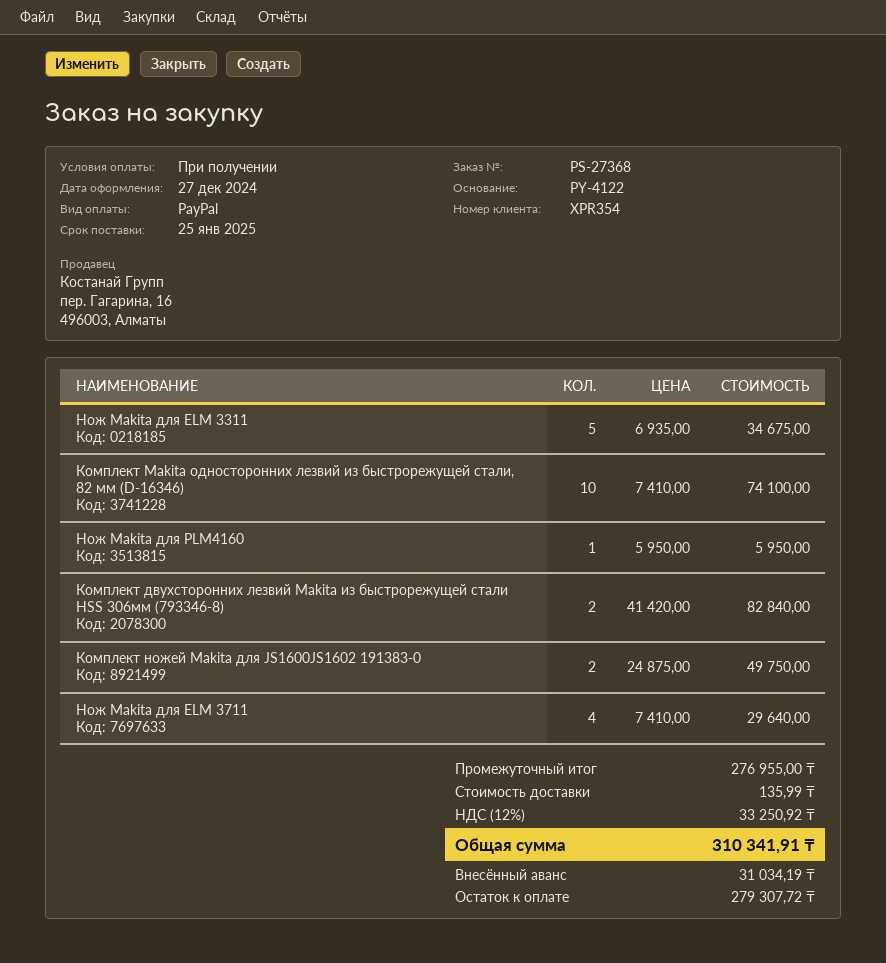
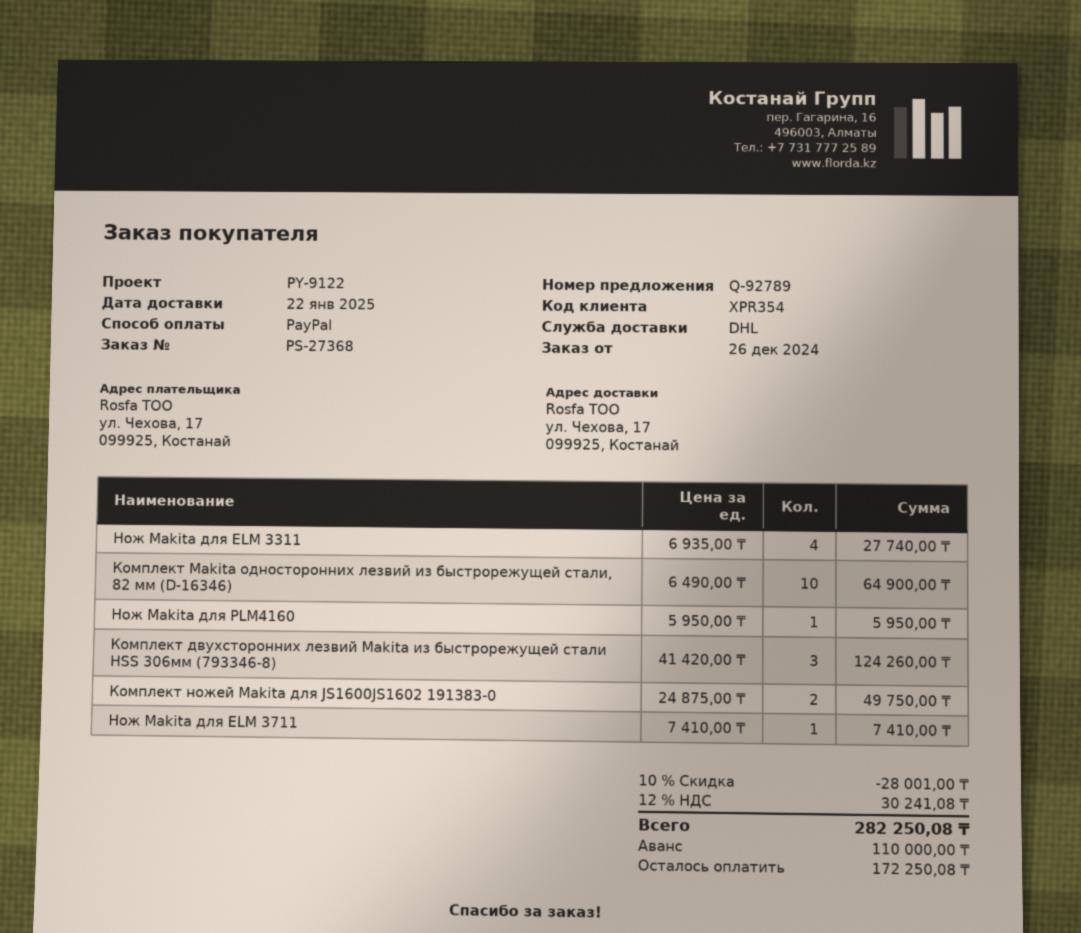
order date: 2024-12-27 -> 2024-12-26
delivery date: 2025-01-25 -> 2025-01-22
reference: PY-4122 -> PY-9122
Нож Makita для ELM 3311: 5 x 6935.00 = 34675.00 -> 4 x 6935.00 = 27740.00
Комплект Makita односторонних лезвий из быстрорежущей стали, 82 мм (D-16346): 10 x 7410.00 = 74100.00 -> 10 x 6490.00 = 64900.00
Комплект двухсторонних лезвий Makita из быстрорежущей стали HSS 306мм (793346-8): 2 x 41420.00 = 82840.00 -> 3 x 41420.00 = 124260.00
Нож Makita для ELM 3711: 4 x 7410.00 = 29640.00 -> 1 x 7410.00 = 7410.00
discount: none -> 10% = 28001.00
shipping: 135.99 -> none
tax: 12% = 33250.92 -> 12% = 30241.08
total: 310341.91 -> 282250.08
deposit: 31034.19 -> 110000.00
balance: 279307.72 -> 172250.08

